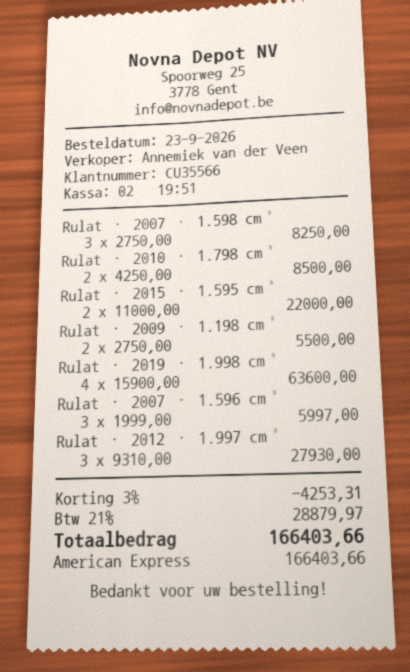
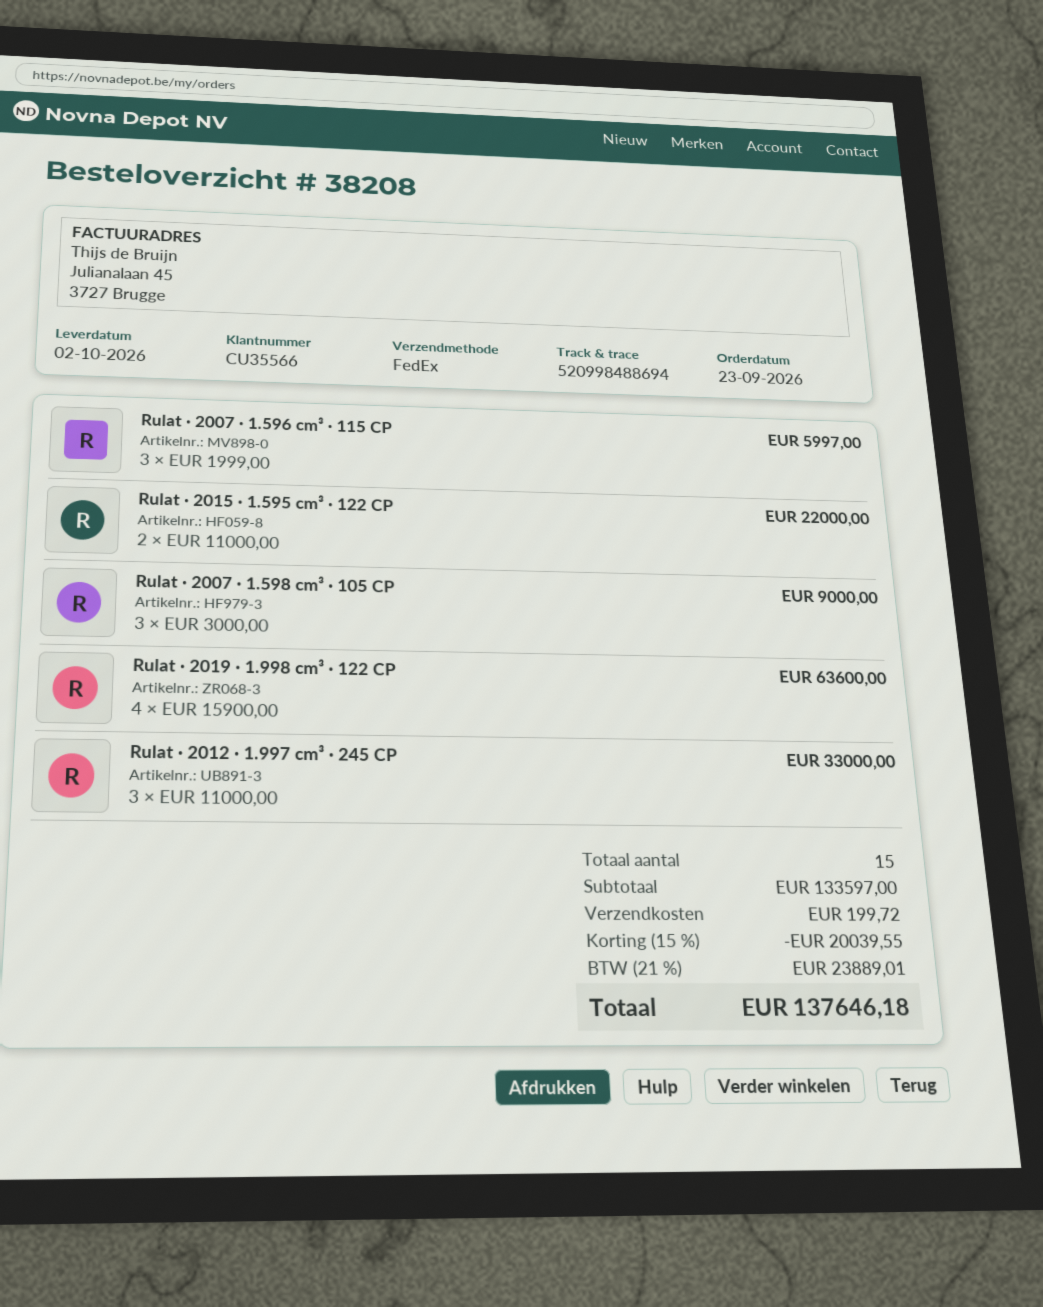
Rulat · 2007 · 1.598 cm³: 3 x 2750.00 = 8250.00 -> 3 x 3000.00 = 9000.00
Rulat · 2010 · 1.798 cm³: 2 x 4250.00 = 8500.00 -> none
Rulat · 2009 · 1.198 cm³: 2 x 2750.00 = 5500.00 -> none
Rulat · 2012 · 1.997 cm³: 3 x 9310.00 = 27930.00 -> 3 x 11000.00 = 33000.00
discount: 3% = 4253.31 -> 15% = 20039.55
shipping: none -> 199.72
tax: 21% = 28879.97 -> 21% = 23889.01
total: 166403.66 -> 137646.18

